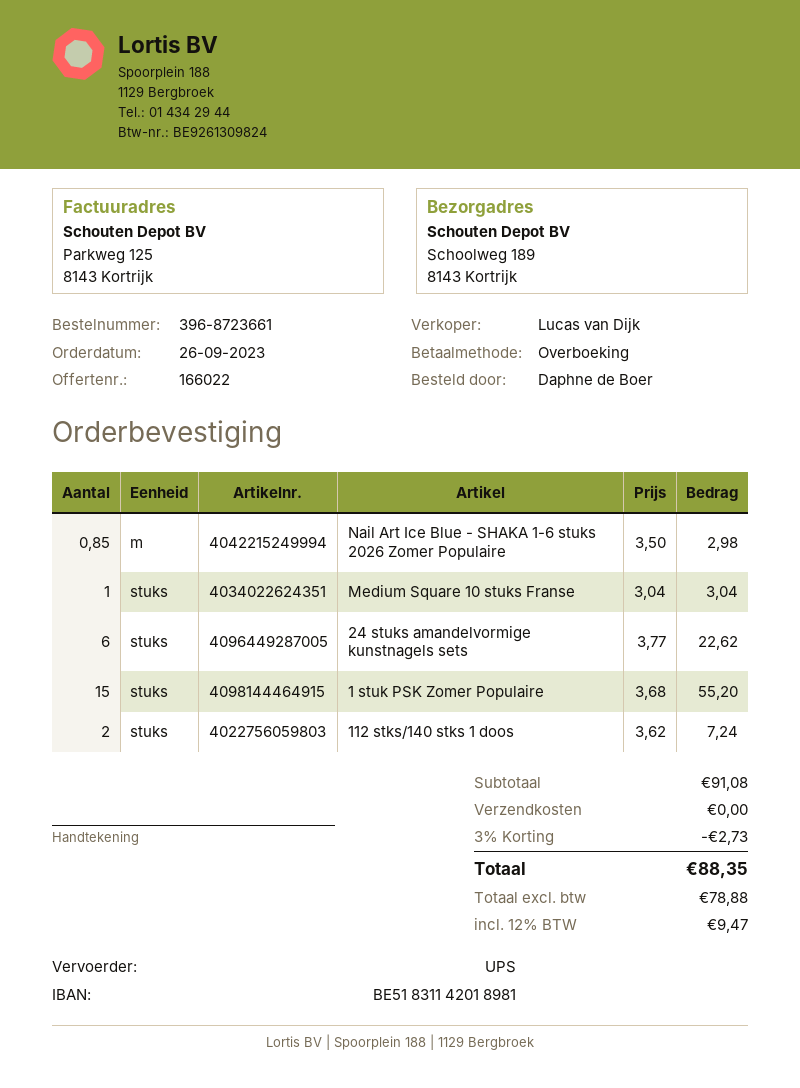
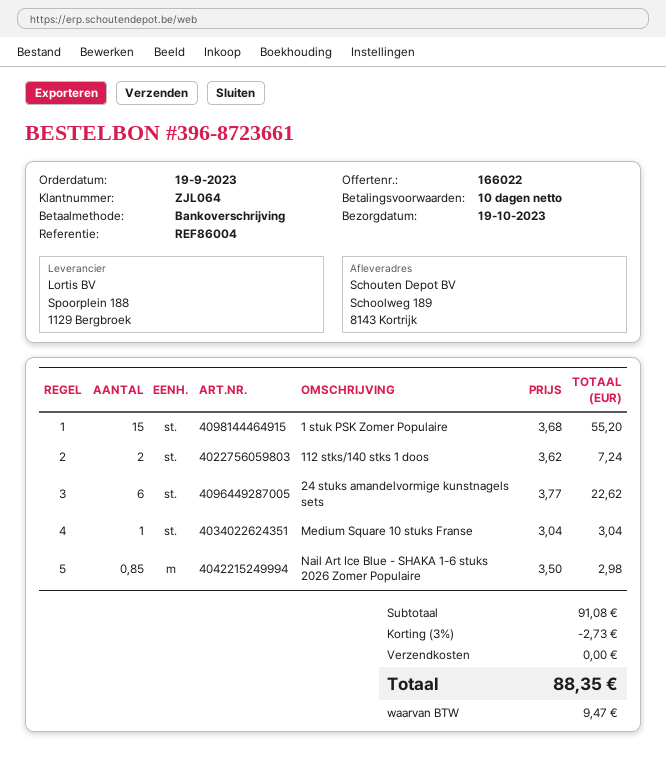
order date: 2023-09-26 -> 2023-09-19

